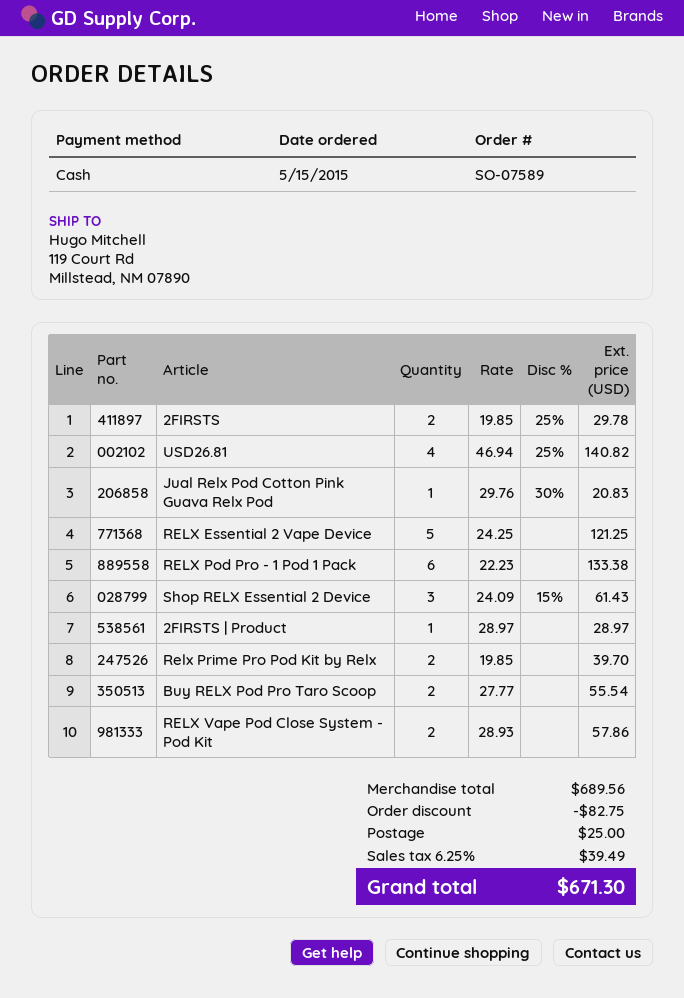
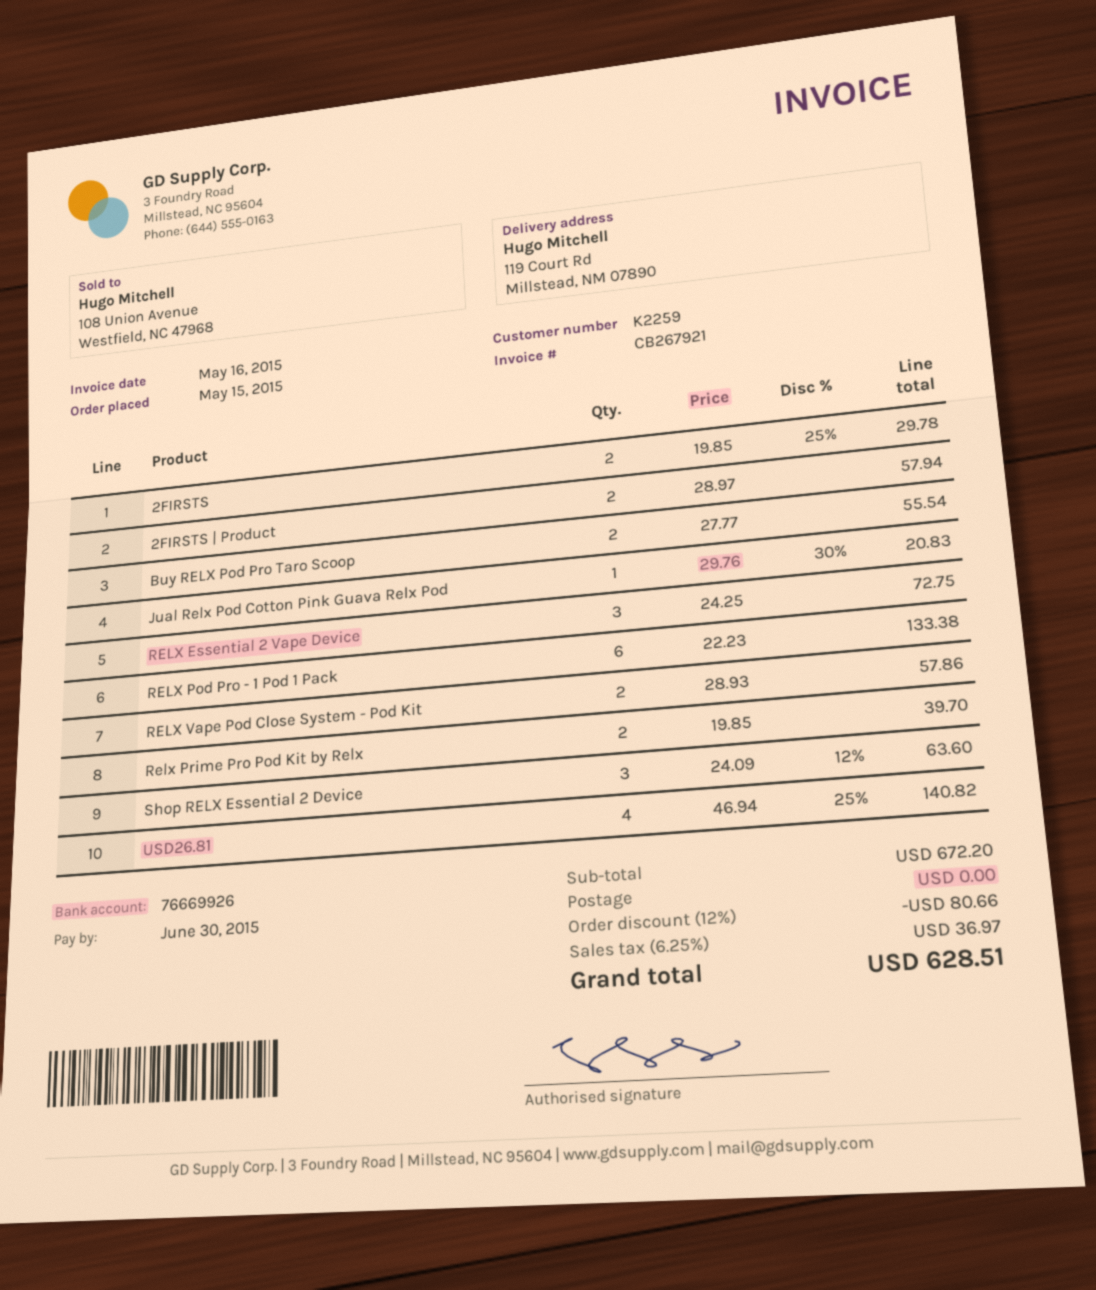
RELX Essential 2 Vape Device: 5 x 24.25 = 121.25 -> 3 x 24.25 = 72.75
Shop RELX Essential 2 Device: 3 x 24.09 - 15% = 61.43 -> 3 x 24.09 - 12% = 63.60
2FIRSTS | Product: 1 x 28.97 = 28.97 -> 2 x 28.97 = 57.94
subtotal: 689.56 -> 672.20
discount: 82.75 -> 80.66
shipping: 25.00 -> 0.00
tax: 6.25% = 39.49 -> 6.25% = 36.97
total: 671.30 -> 628.51

